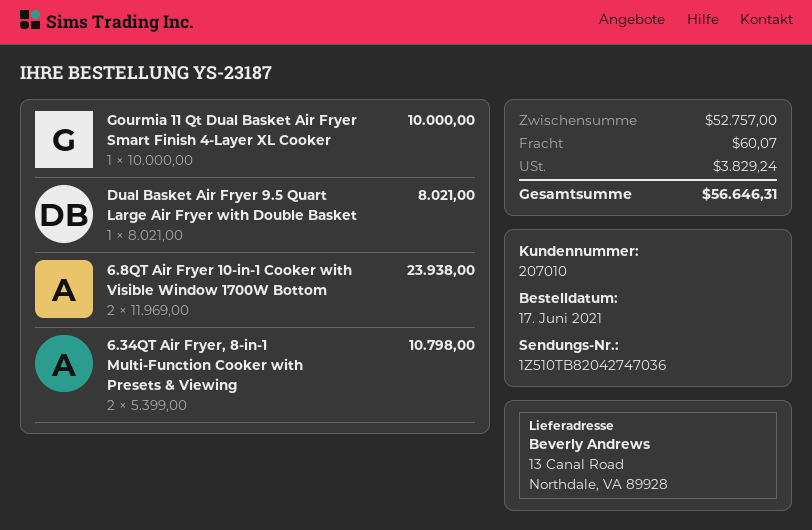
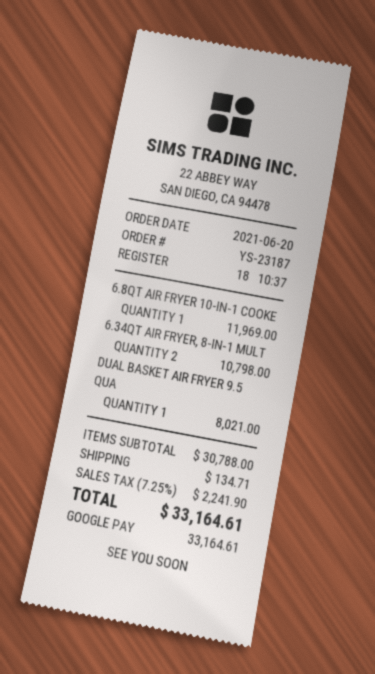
order date: 2021-06-17 -> 2021-06-20
Gourmia 11 Qt Dual Basket Air Fryer Smart Finish 4-Layer XL Cooker: 1 for 10000.00 -> none
6.8QT Air Fryer 10-in-1 Cooker with Visible Window 1700W Bottom: 2 for 23938.00 -> 1 for 11969.00
subtotal: 52757.00 -> 30788.00
shipping: 60.07 -> 134.71
tax: 3829.24 -> 2241.90
total: 56646.31 -> 33164.61

